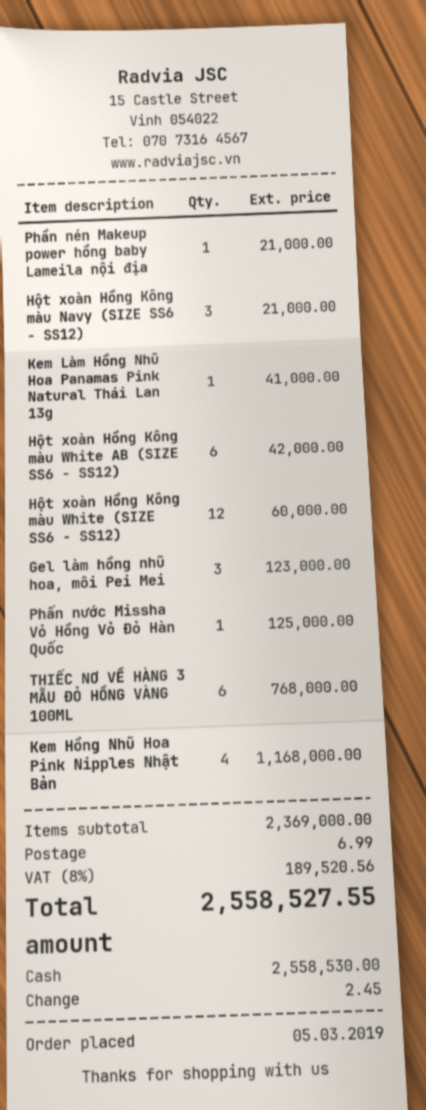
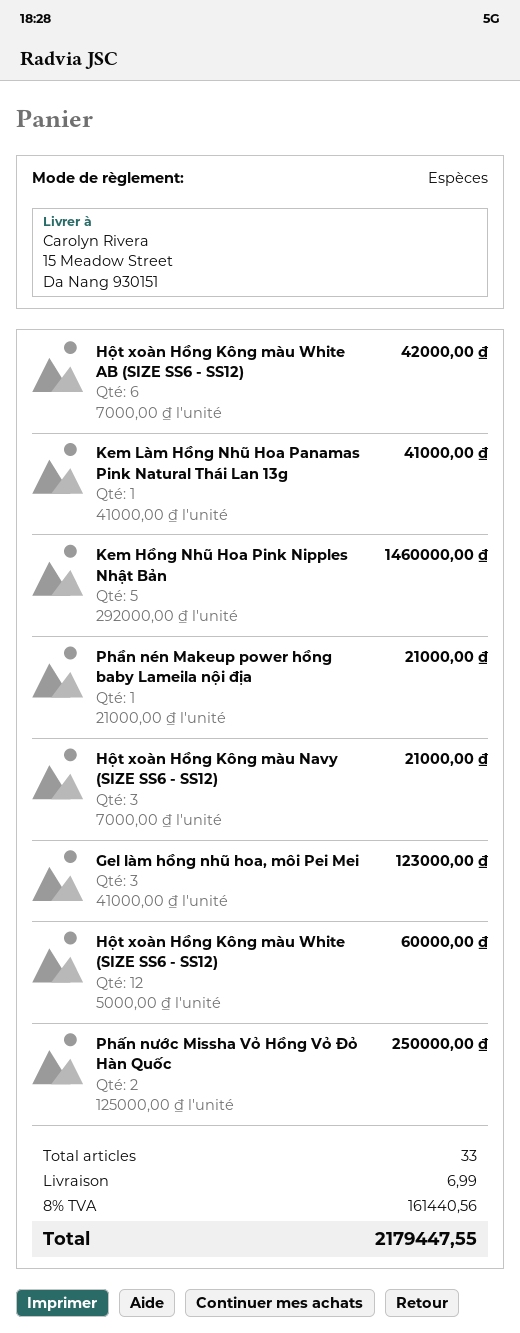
Phấn nước Missha Vỏ Hồng Vỏ Đỏ Hàn Quốc: 1 for 125000.00 -> 2 for 250000.00
THIẾC NƠ VỀ HÀNG 3 MẪU ĐỎ HỒNG VÀNG 100ML: 6 for 768000.00 -> none
Kem Hồng Nhũ Hoa Pink Nipples Nhật Bản: 4 for 1168000.00 -> 5 for 1460000.00
tax: 8% = 189520.56 -> 8% = 161440.56
total: 2558527.55 -> 2179447.55

